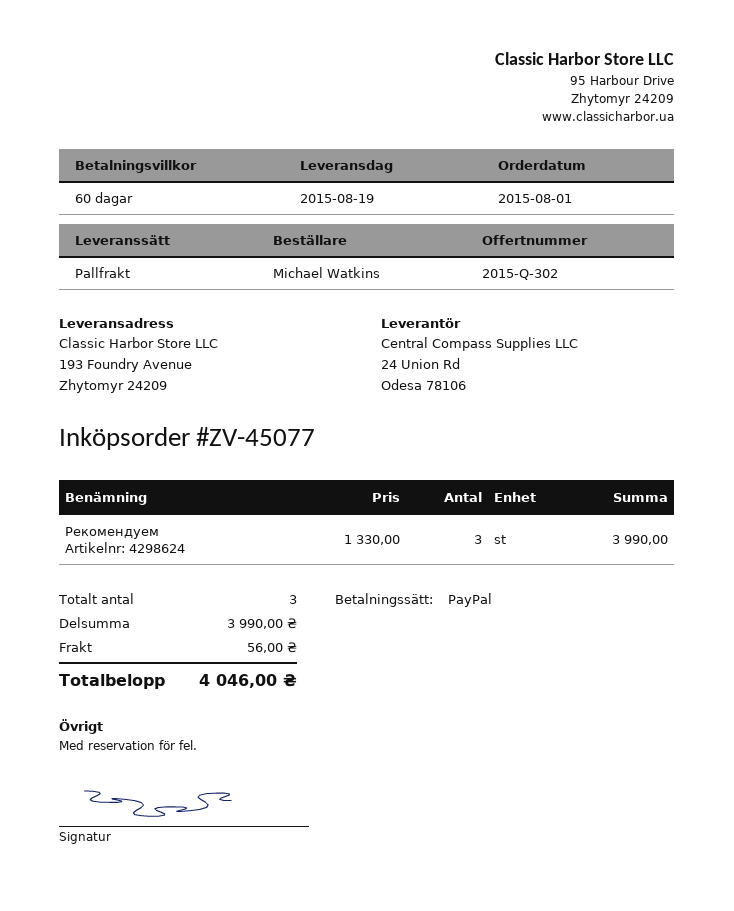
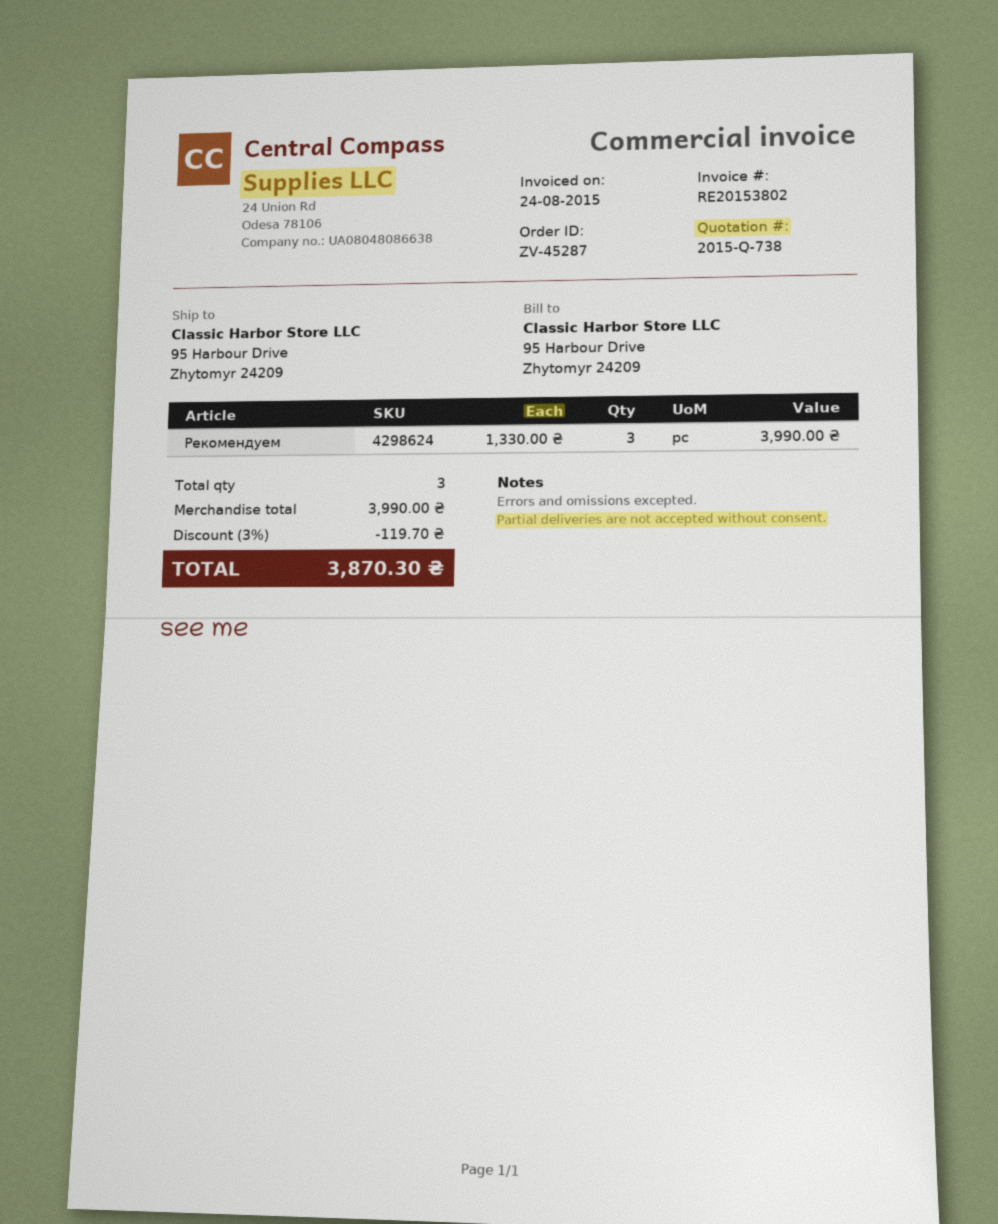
quote number: 2015-Q-302 -> 2015-Q-738
order number: ZV-45077 -> ZV-45287
ship to: 193 Foundry Avenue, Zhytomyr 24209 -> 95 Harbour Drive, Zhytomyr 24209
discount: none -> 3% = 119.70
shipping: 56.00 -> none
total: 4046.00 -> 3870.30

